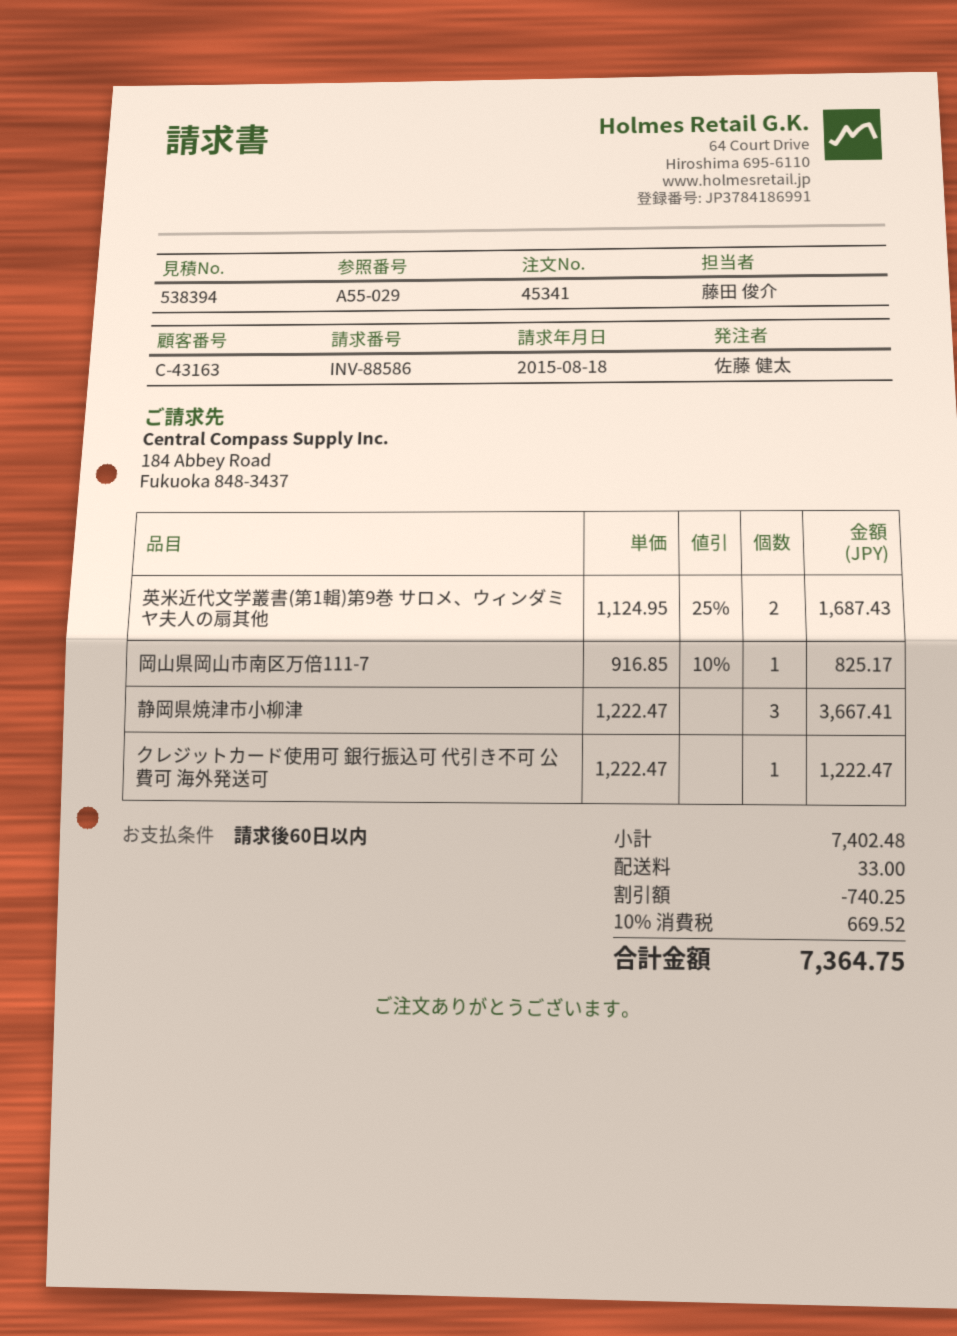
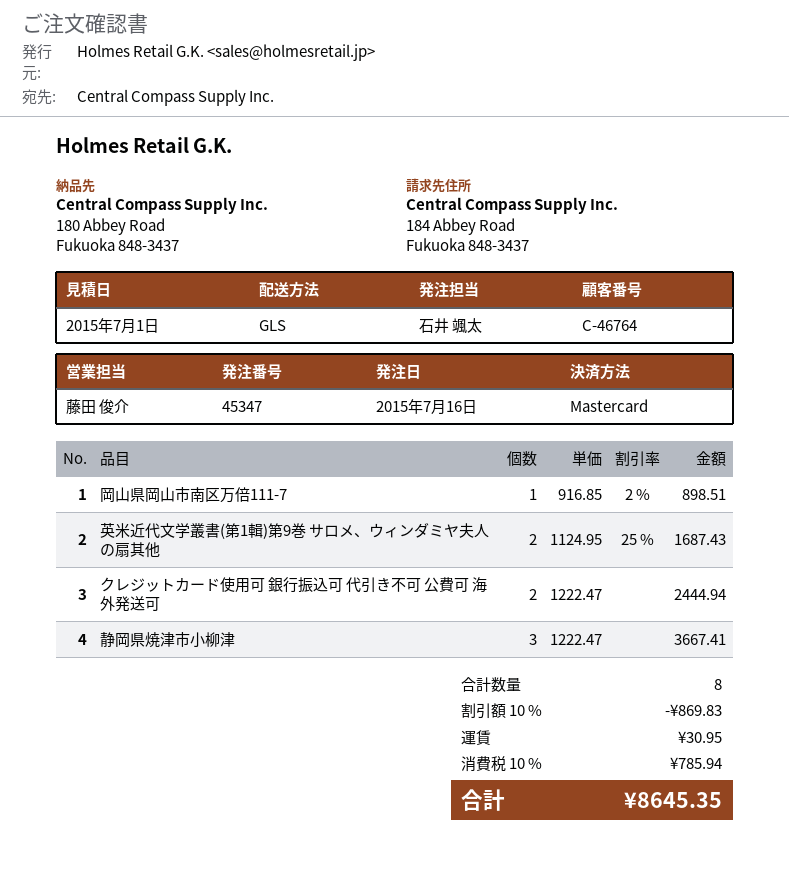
order number: 45341 -> 45347
customer number: C-43163 -> C-46764
ordered by: 佐藤 健太 -> 石井 颯太
岡山県岡山市南区万倍111-7: 1 x 916.85 - 10% = 825.17 -> 1 x 916.85 - 2% = 898.51
クレジットカード使用可 銀行振込可 代引き不可 公費可 海外発送可: 1 x 1222.47 = 1222.47 -> 2 x 1222.47 = 2444.94
discount: 740.25 -> 869.83
shipping: 33.00 -> 30.95
tax: 10% = 669.52 -> 10% = 785.94
total: 7364.75 -> 8645.35

